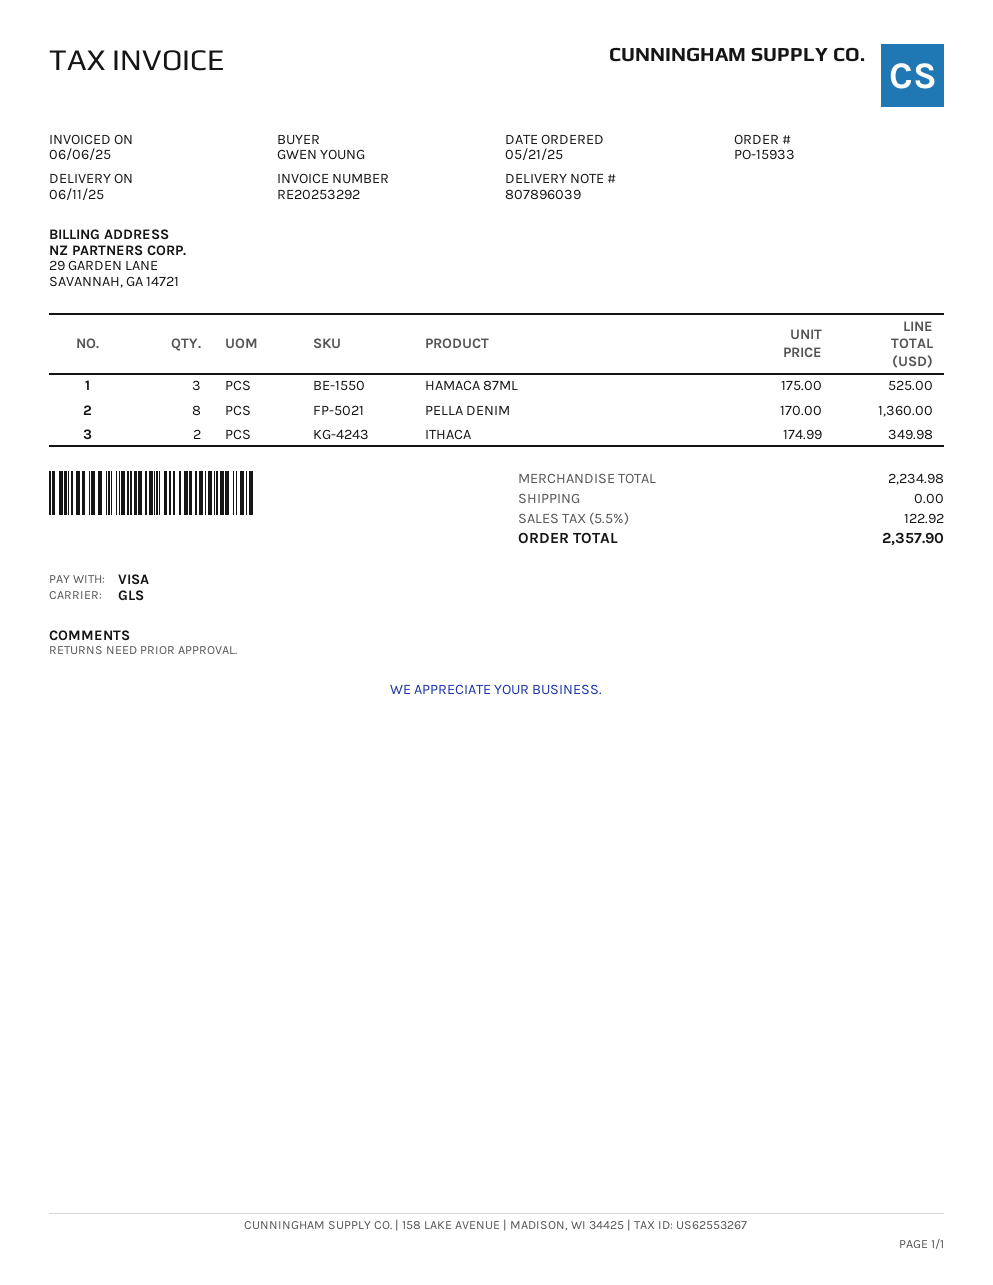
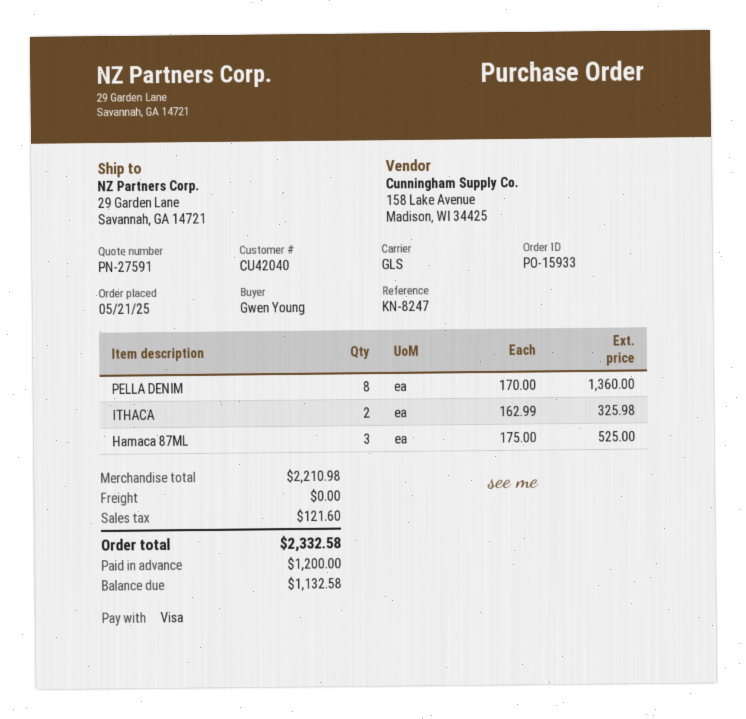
ITHACA: 2 x 174.99 = 349.98 -> 2 x 162.99 = 325.98
subtotal: 2234.98 -> 2210.98
tax: 122.92 -> 121.60
total: 2357.90 -> 2332.58

